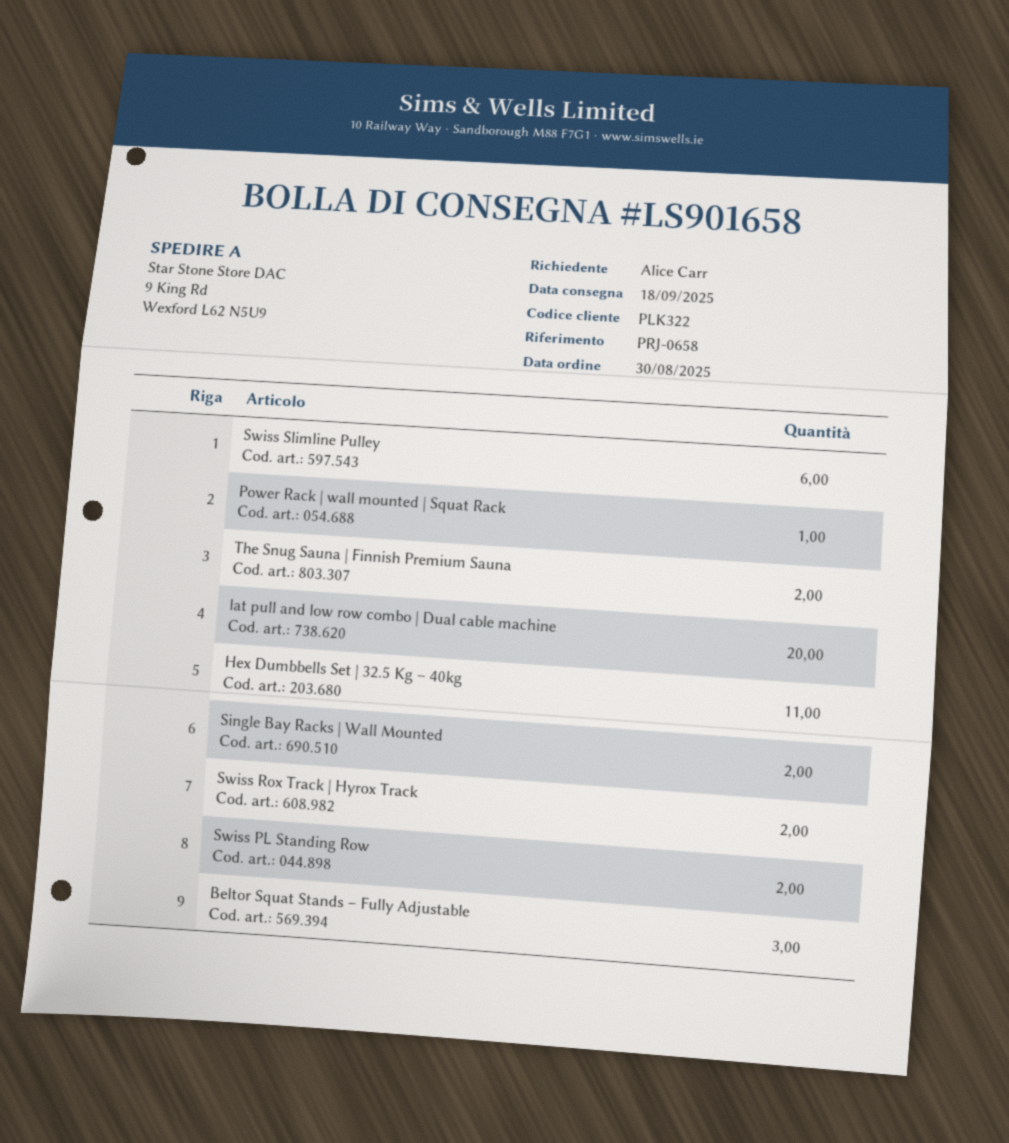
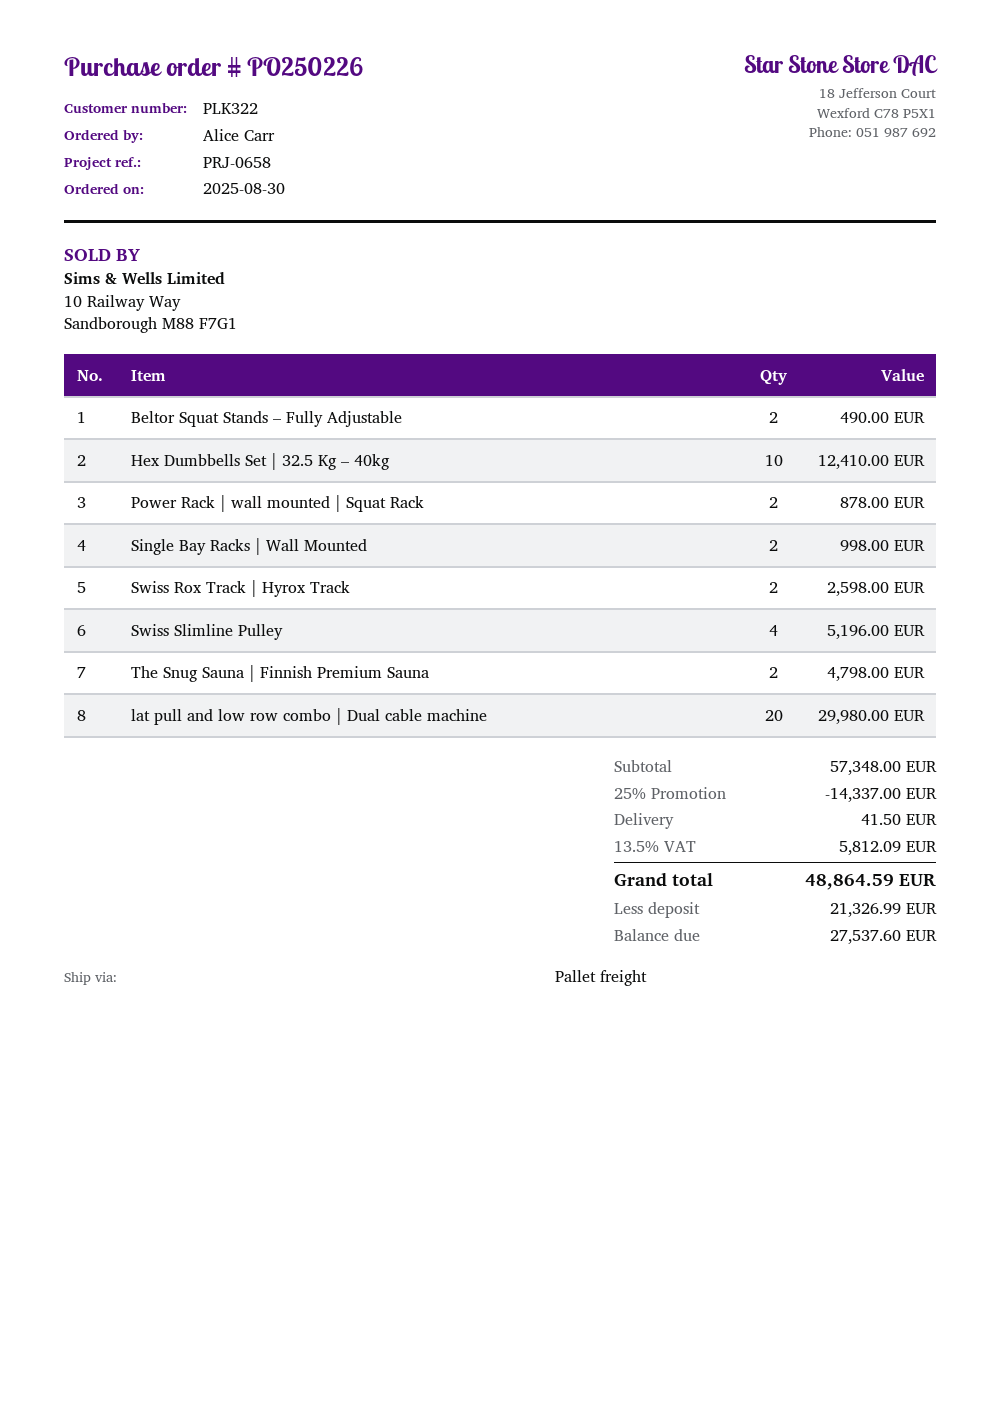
Swiss Slimline Pulley: 6 -> 4
Power Rack | wall mounted | Squat Rack: 1 -> 2
Hex Dumbbells Set | 32.5 Kg – 40kg: 11 -> 10
Swiss PL Standing Row: 2 -> none
Beltor Squat Stands – Fully Adjustable: 3 -> 2

